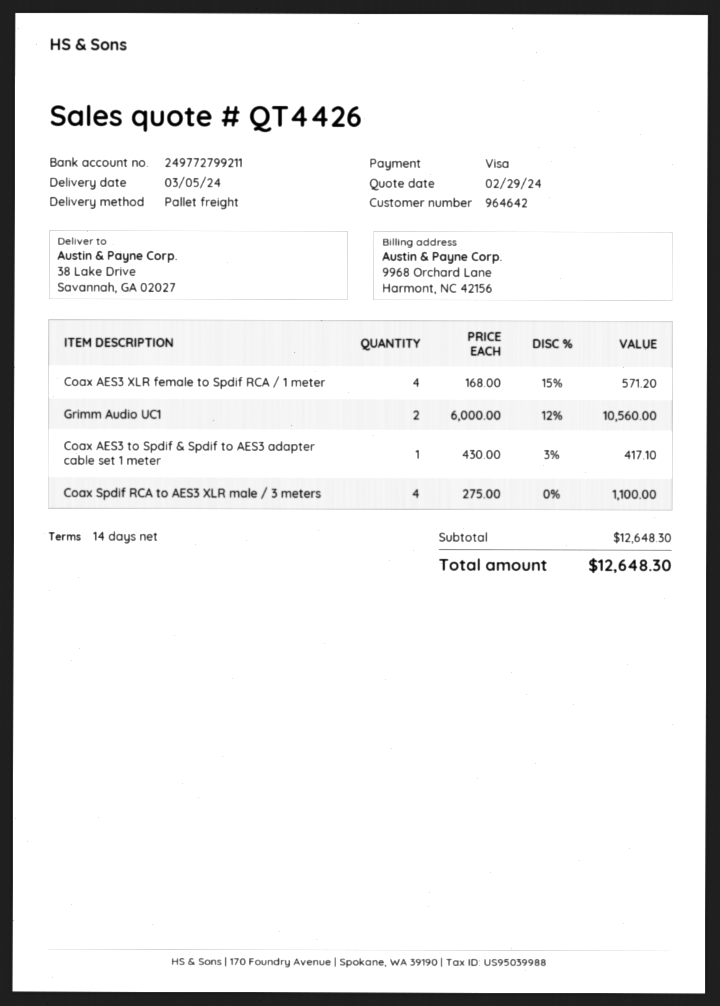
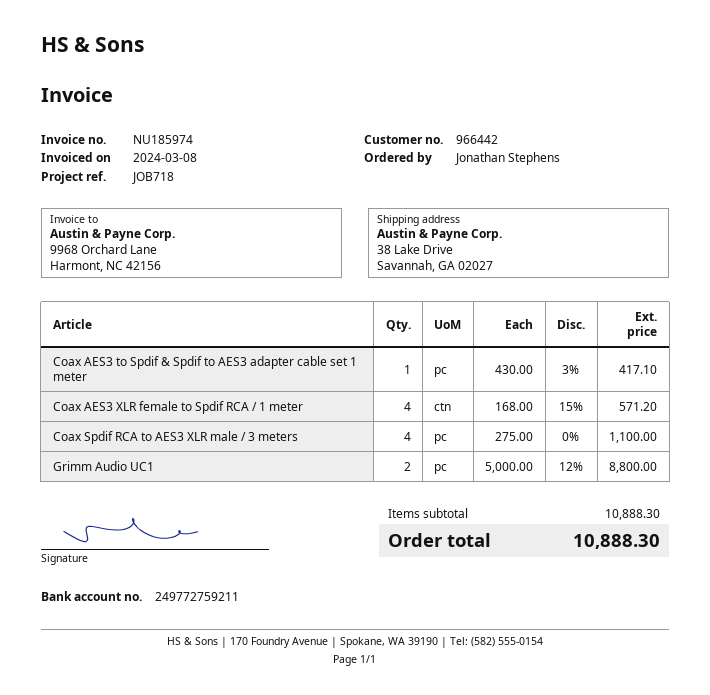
customer number: 964642 -> 966442
bank account: 249772799211 -> 249772759211
Grimm Audio UC1: 2 x 6000.00 - 12% = 10560.00 -> 2 x 5000.00 - 12% = 8800.00
subtotal: 12648.30 -> 10888.30
total: 12648.30 -> 10888.30

